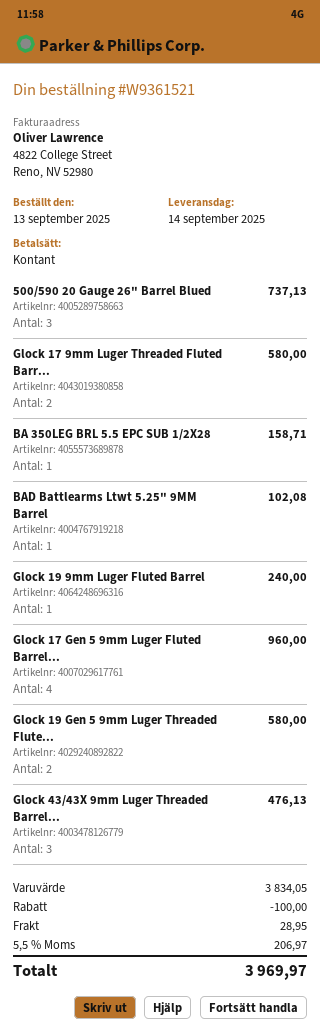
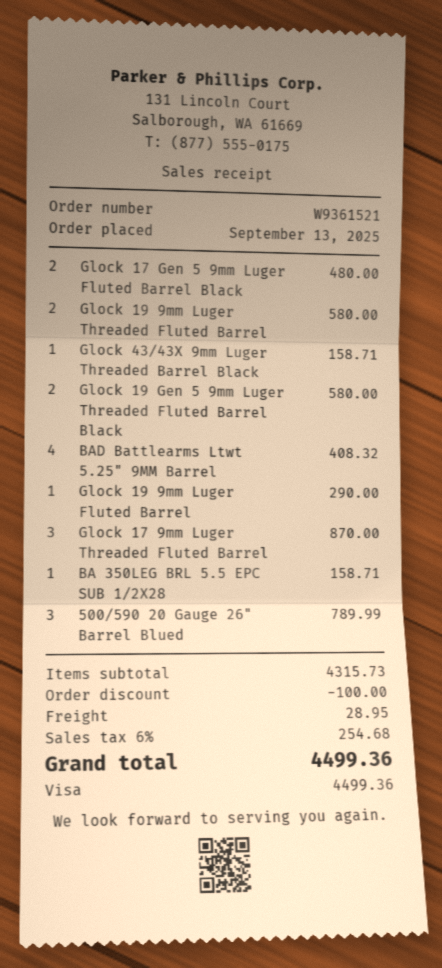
payment method: cash -> Visa
500/590 20 Gauge 26" Barrel Blued: 3 for 737.13 -> 3 for 789.99
Glock 17 9mm Luger Threaded Fluted Barr...: 2 for 580.00 -> 3 for 870.00
BAD Battlearms Ltwt 5.25" 9MM Barrel: 1 for 102.08 -> 4 for 408.32
Glock 19 9mm Luger Fluted Barrel: 1 for 240.00 -> 1 for 290.00
Glock 17 Gen 5 9mm Luger Fluted Barrel...: 4 for 960.00 -> 2 for 480.00
Glock 43/43X 9mm Luger Threaded Barrel...: 3 for 476.13 -> 1 for 158.71
Glock 19 9mm Luger Threaded Fluted Barrel: none -> 2 for 580.00
subtotal: 3834.05 -> 4315.73
tax: 5.5% = 206.97 -> 6% = 254.68
total: 3969.97 -> 4499.36

